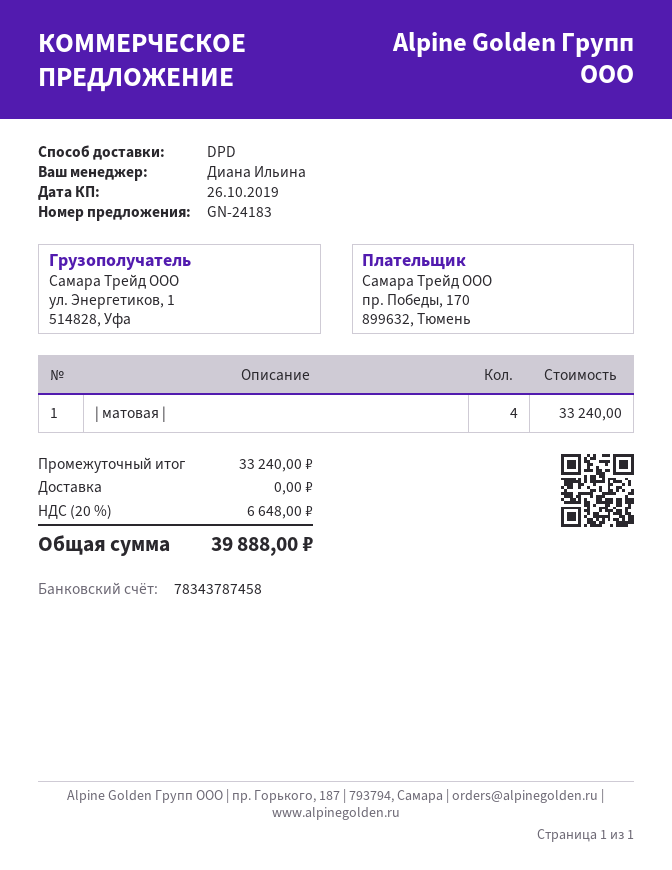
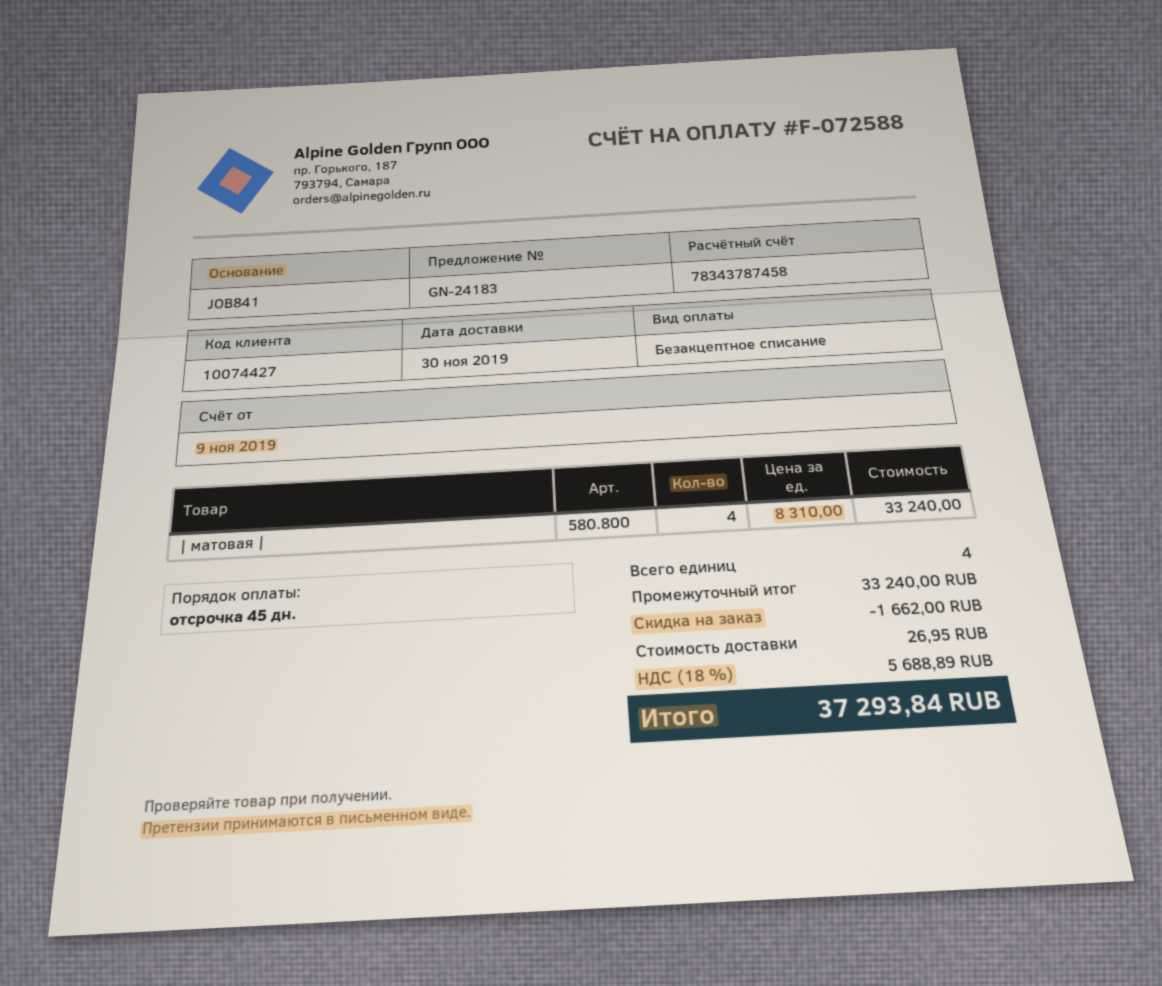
discount: none -> 1662.00
shipping: 0.00 -> 26.95
tax: 20% = 6648.00 -> 18% = 5688.89
total: 39888.00 -> 37293.84

